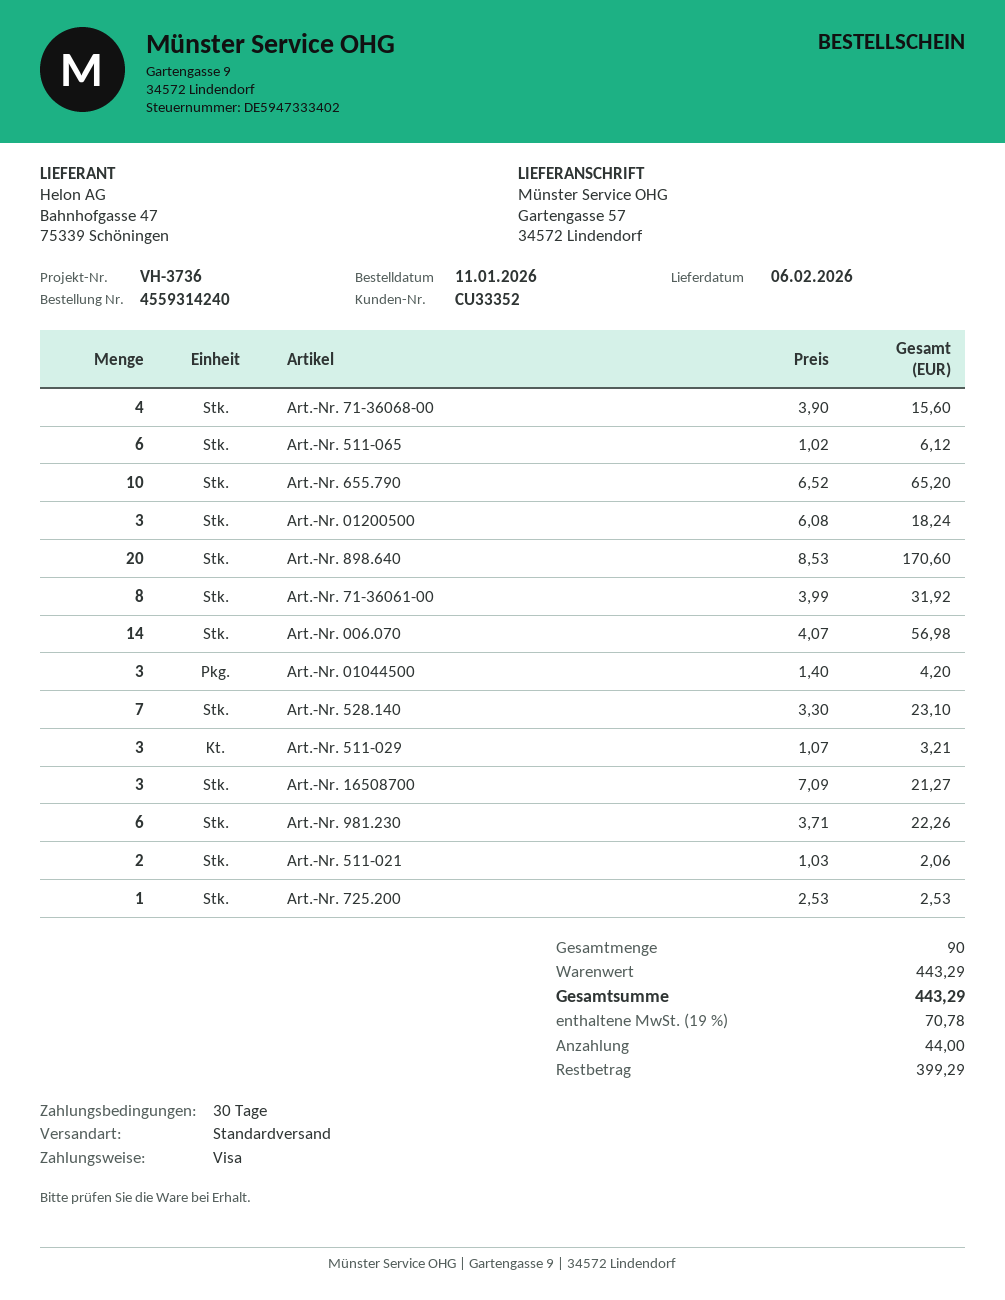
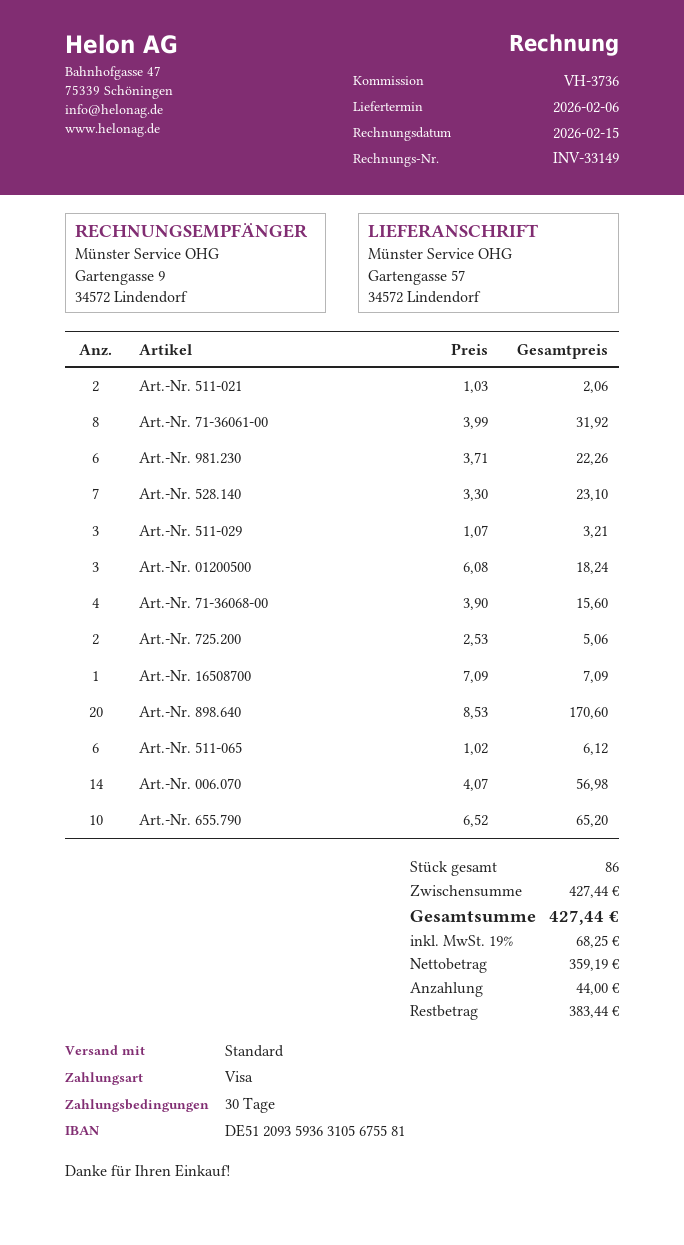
Art.-Nr. 01044500: 3 x 1.40 = 4.20 -> none
Art.-Nr. 16508700: 3 x 7.09 = 21.27 -> 1 x 7.09 = 7.09
Art.-Nr. 725.200: 1 x 2.53 = 2.53 -> 2 x 2.53 = 5.06
total quantity: 90 -> 86
subtotal: 443.29 -> 427.44
tax: 19% = 70.78 -> 19% = 68.25
total: 443.29 -> 427.44
balance: 399.29 -> 383.44

